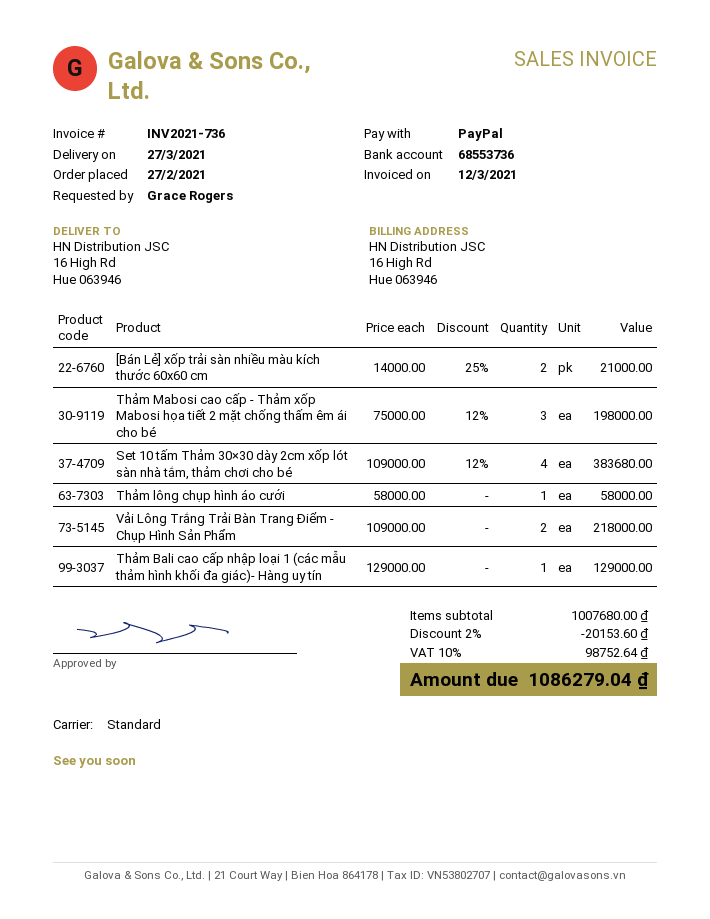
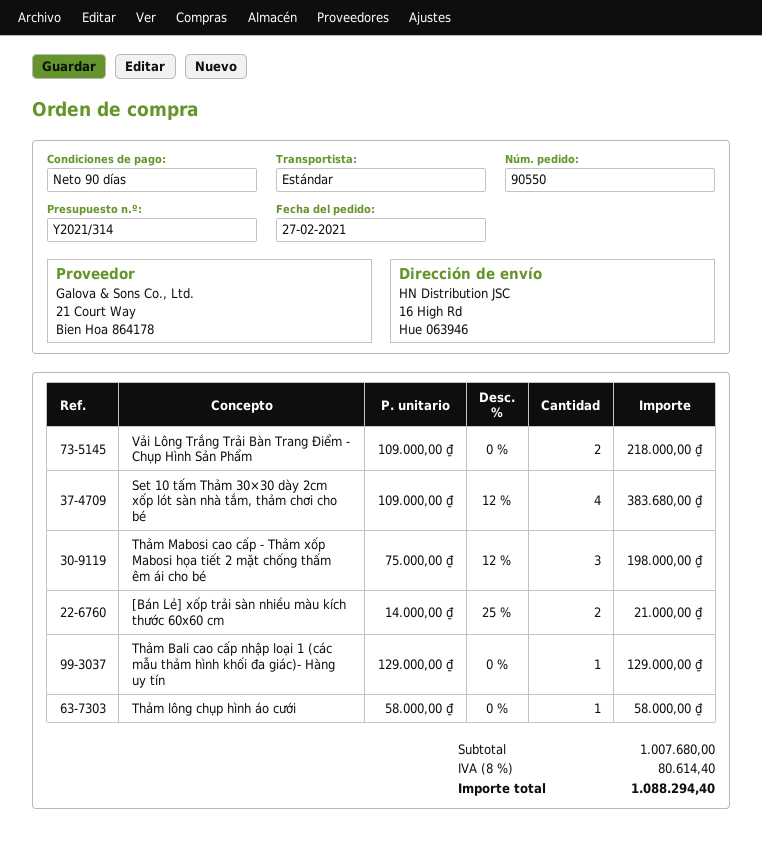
discount: 2% = 20153.60 -> none
tax: 10% = 98752.64 -> 8% = 80614.40
total: 1086279.04 -> 1088294.40

